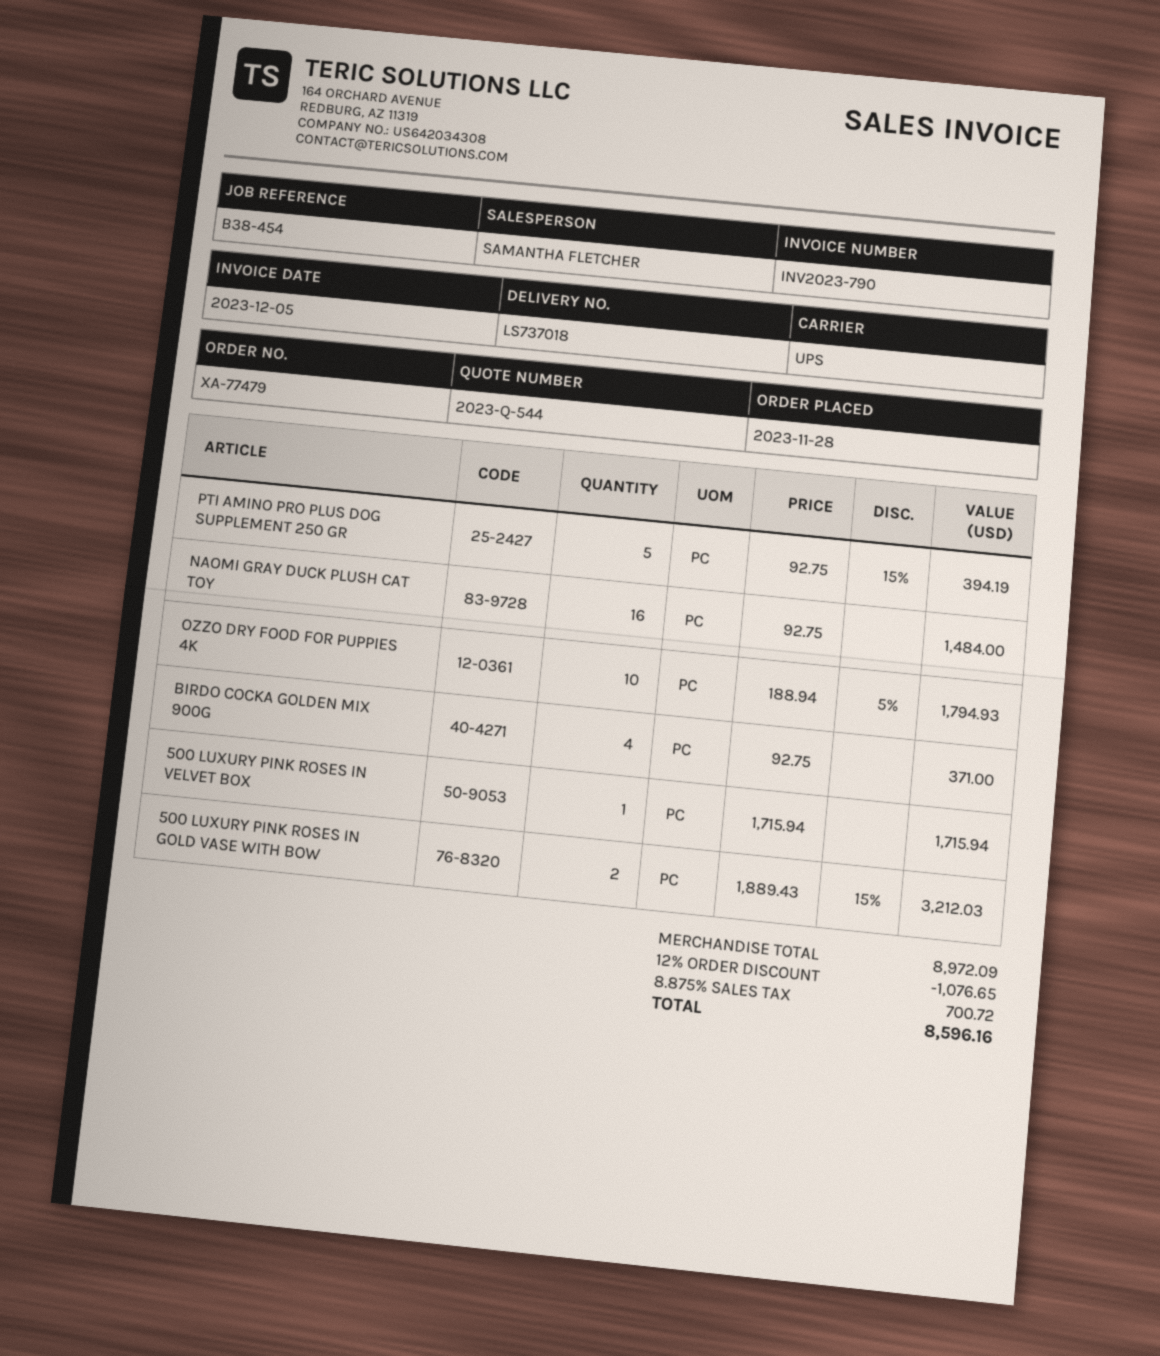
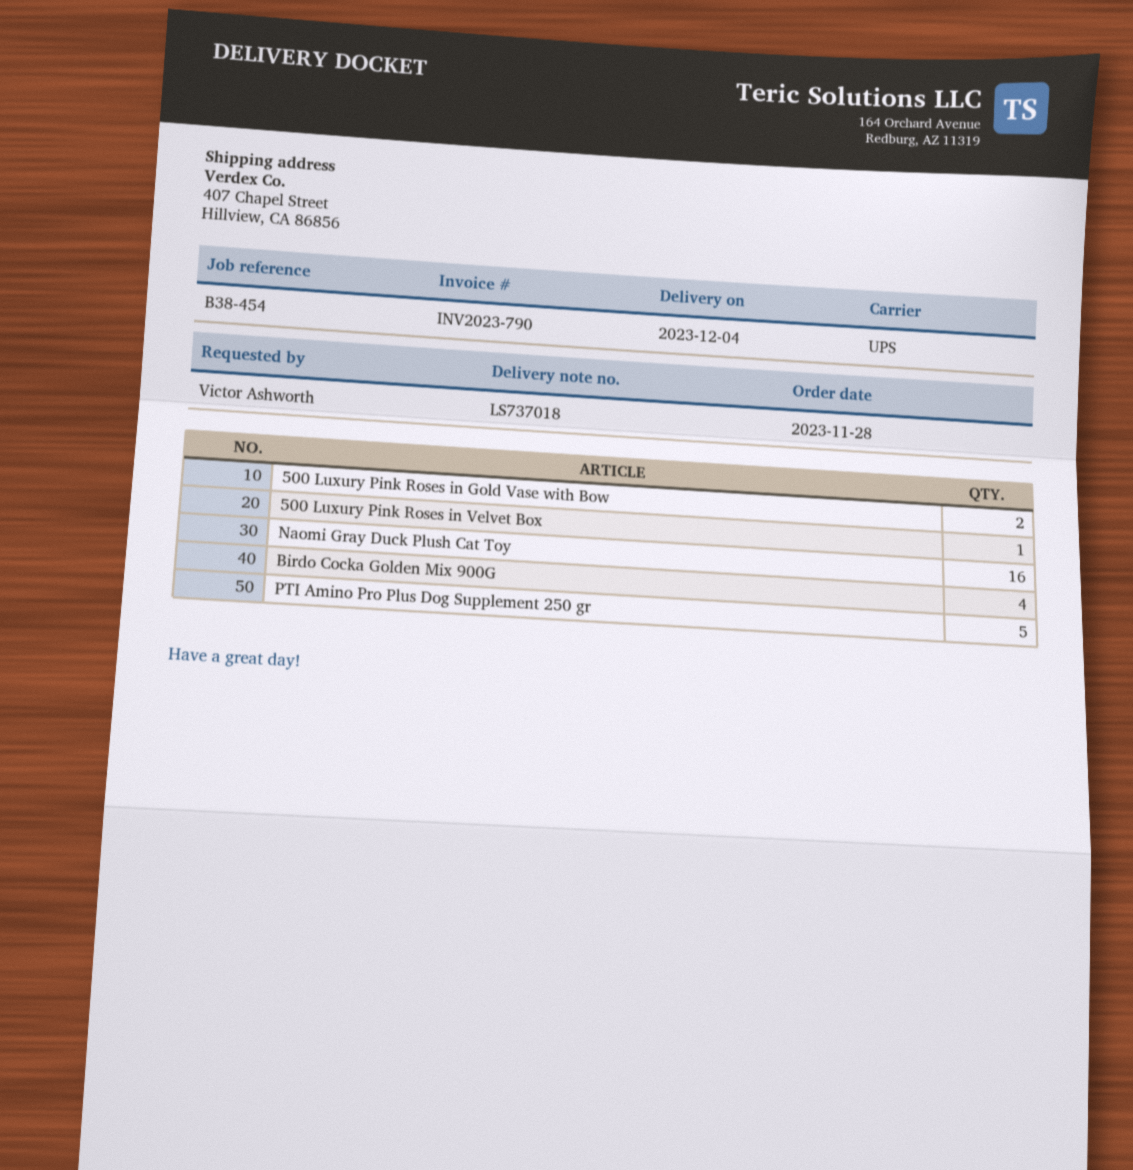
OZZO DRY FOOD FOR PUPPIES 4K: 10 -> none

